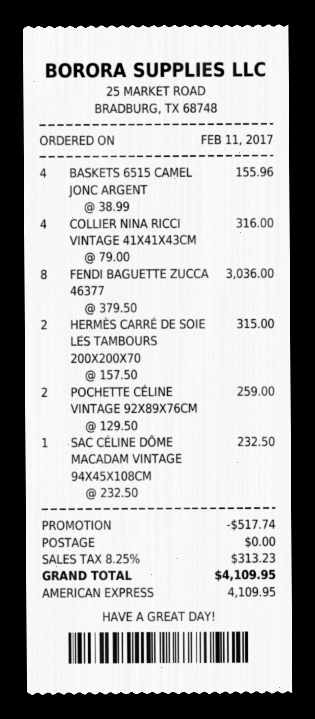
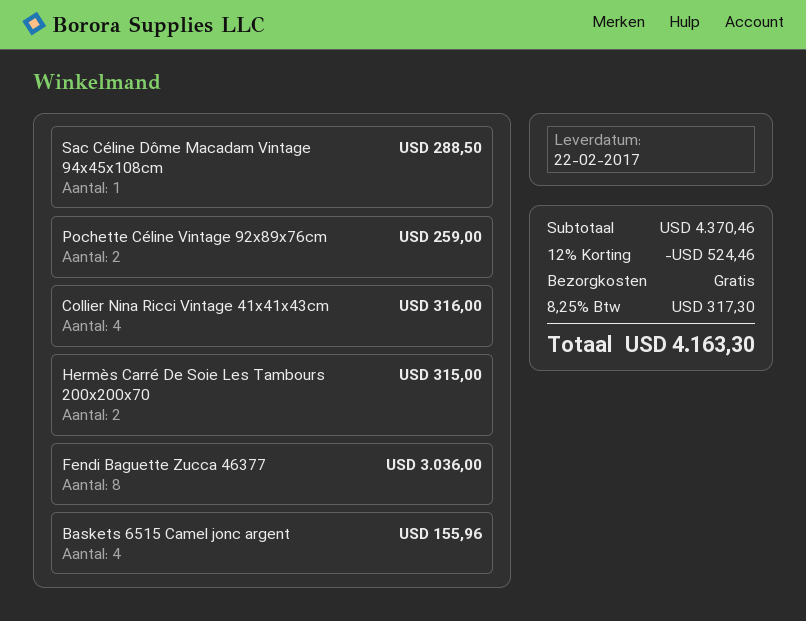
SAC CÉLINE DÔME MACADAM VINTAGE 94X45X108CM: 1 for 232.50 -> 1 for 288.50
discount: 517.74 -> 524.46
tax: 8.25% = 313.23 -> 8.25% = 317.30
total: 4109.95 -> 4163.30

